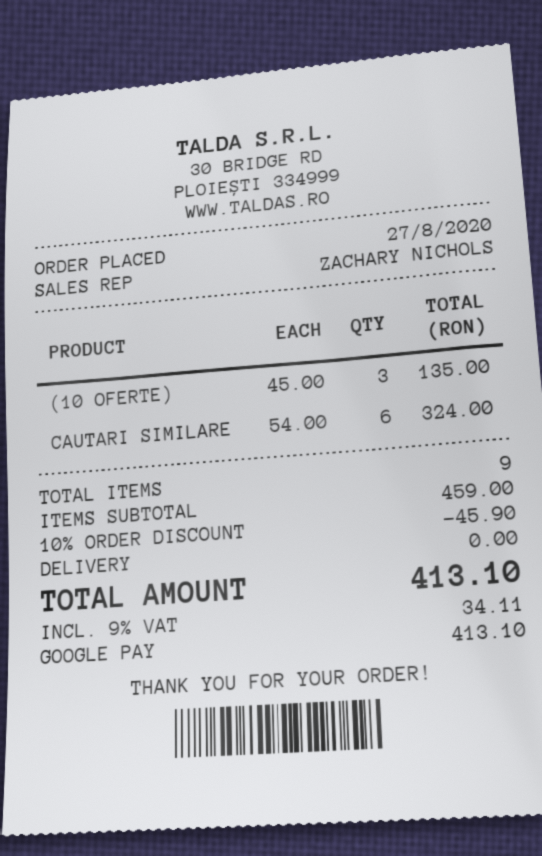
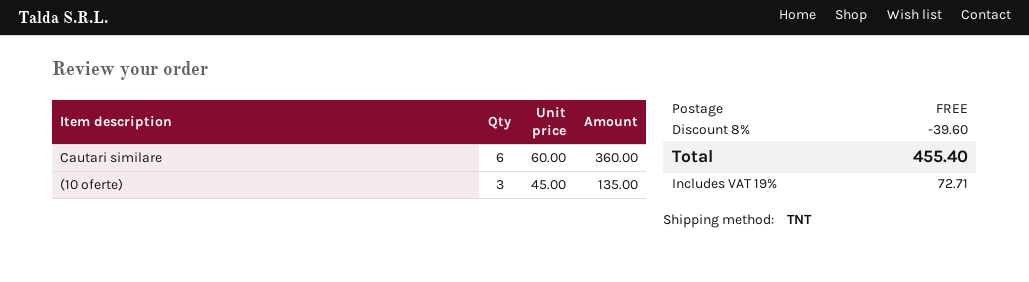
CAUTARI SIMILARE: 6 x 54.00 = 324.00 -> 6 x 60.00 = 360.00
discount: 10% = 45.90 -> 8% = 39.60
tax: 9% = 34.11 -> 19% = 72.71
total: 413.10 -> 455.40

